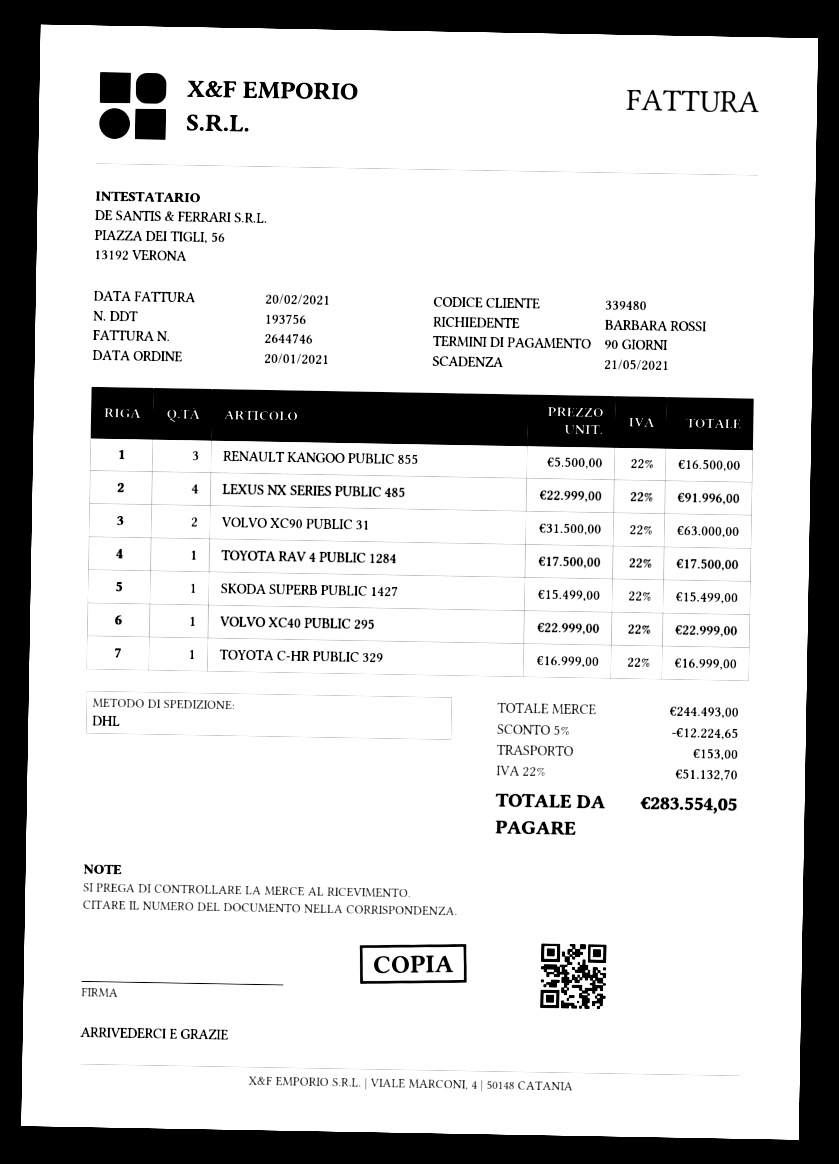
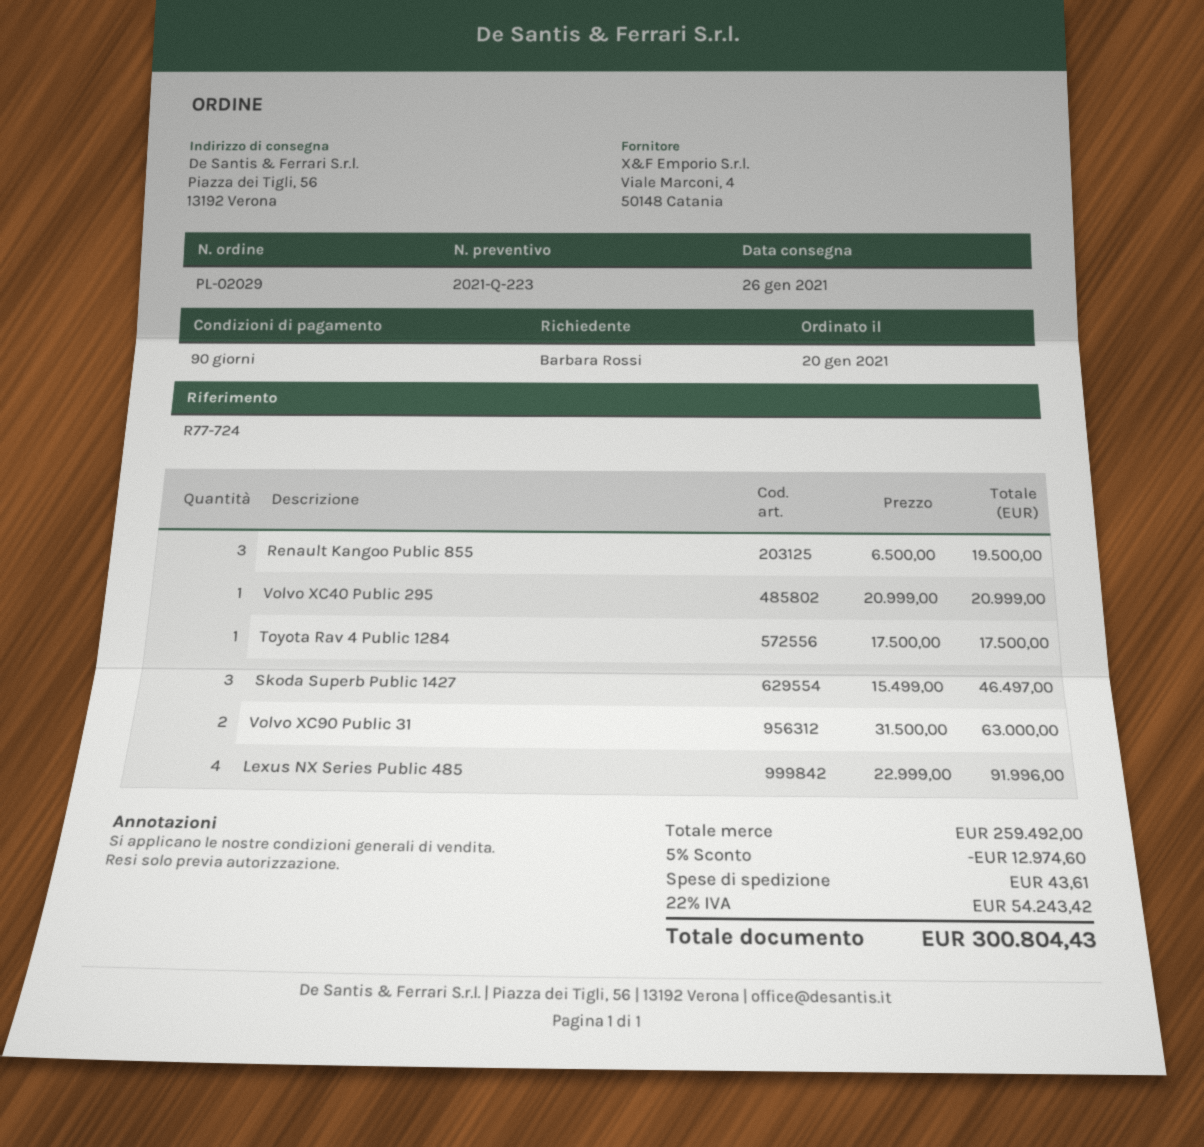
RENAULT KANGOO PUBLIC 855: 3 x 5500.00 = 16500.00 -> 3 x 6500.00 = 19500.00
SKODA SUPERB PUBLIC 1427: 1 x 15499.00 = 15499.00 -> 3 x 15499.00 = 46497.00
VOLVO XC40 PUBLIC 295: 1 x 22999.00 = 22999.00 -> 1 x 20999.00 = 20999.00
TOYOTA C-HR PUBLIC 329: 1 x 16999.00 = 16999.00 -> none
subtotal: 244493.00 -> 259492.00
discount: 5% = 12224.65 -> 5% = 12974.60
shipping: 153.00 -> 43.61
tax: 22% = 51132.70 -> 22% = 54243.42
total: 283554.05 -> 300804.43

